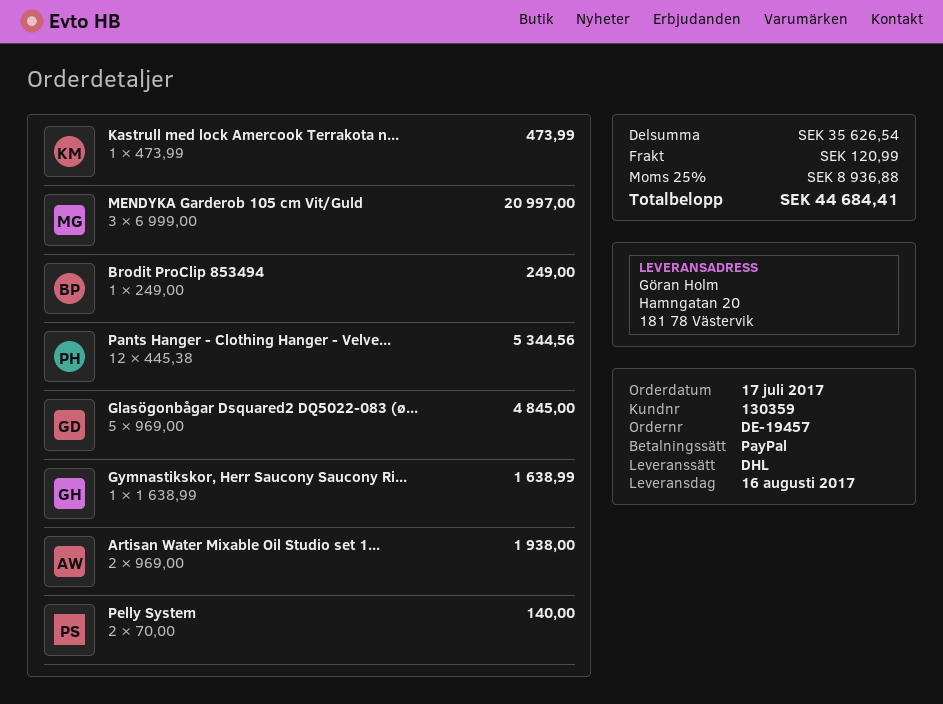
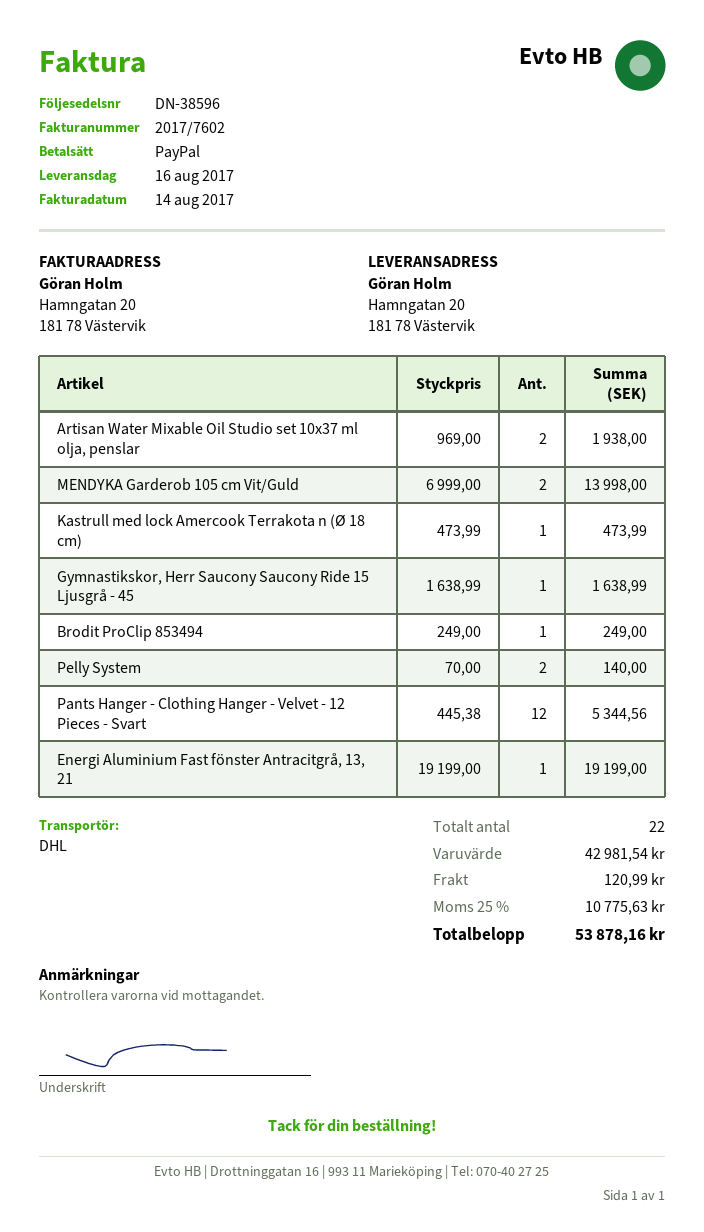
MENDYKA Garderob 105 cm Vit/Guld: 3 x 6999.00 = 20997.00 -> 2 x 6999.00 = 13998.00
Glasögonbågar Dsquared2 DQ5022-083 (ø...: 5 x 969.00 = 4845.00 -> none
Energi Aluminium Fast fönster Antracitgrå, 13, 21: none -> 1 x 19199.00 = 19199.00
subtotal: 35626.54 -> 42981.54
tax: 25% = 8936.88 -> 25% = 10775.63
total: 44684.41 -> 53878.16

